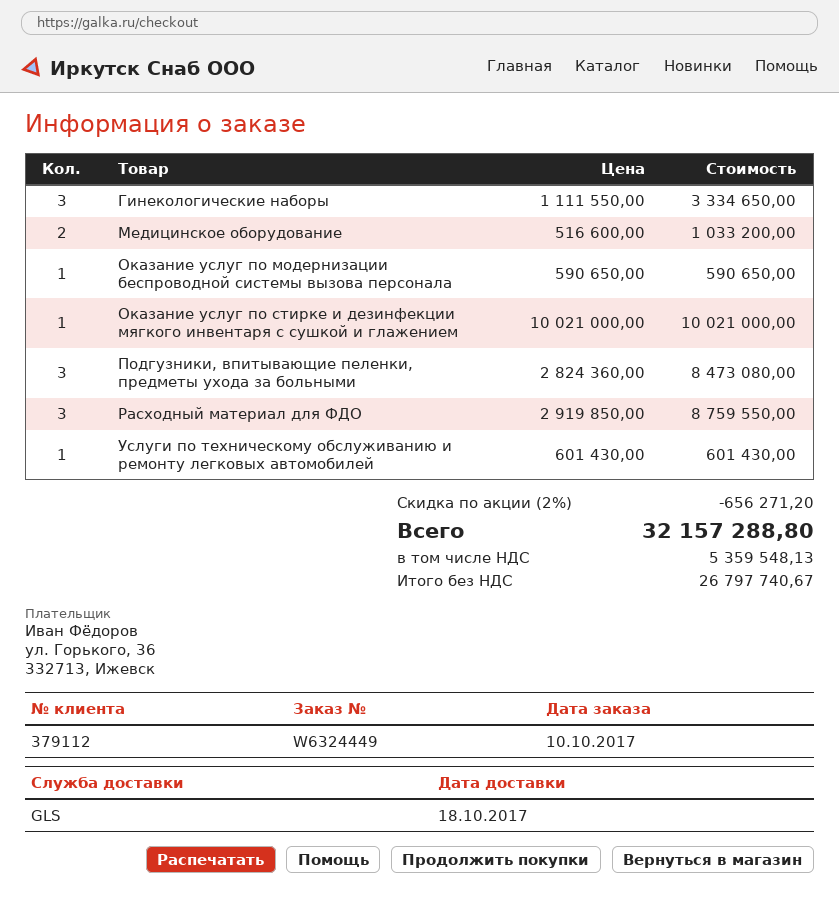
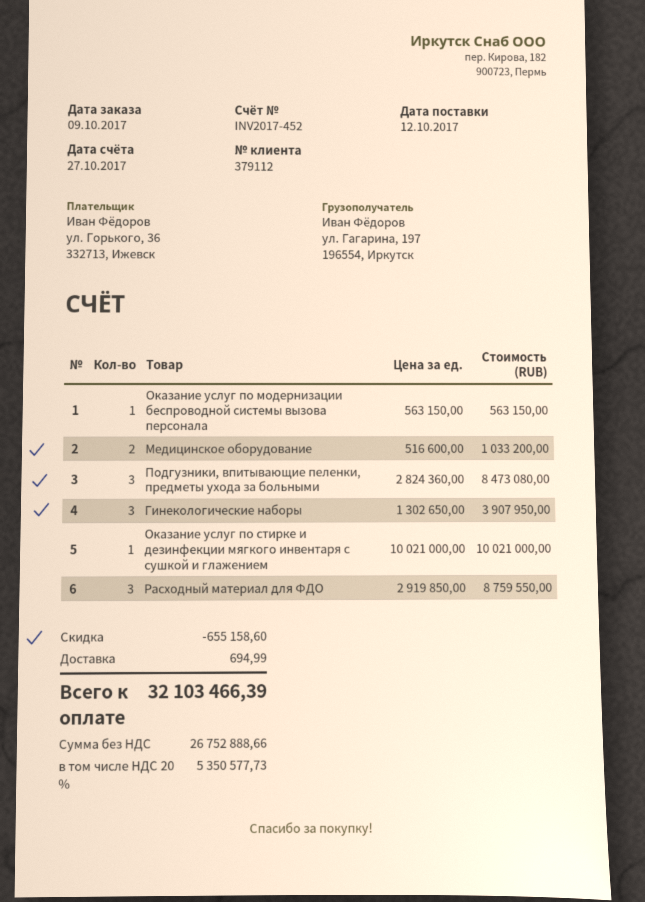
order date: 2017-10-10 -> 2017-10-09
delivery date: 2017-10-18 -> 2017-10-12
Гинекологические наборы: 3 x 1111550.00 = 3334650.00 -> 3 x 1302650.00 = 3907950.00
Оказание услуг по модернизации беспроводной системы вызова персонала: 1 x 590650.00 = 590650.00 -> 1 x 563150.00 = 563150.00
Услуги по техническому обслуживанию и ремонту легковых автомобилей: 1 x 601430.00 = 601430.00 -> none
discount: 656271.20 -> 655158.60
shipping: none -> 694.99
net: 26797740.67 -> 26752888.66
tax: 5359548.13 -> 5350577.73
total: 32157288.80 -> 32103466.39

